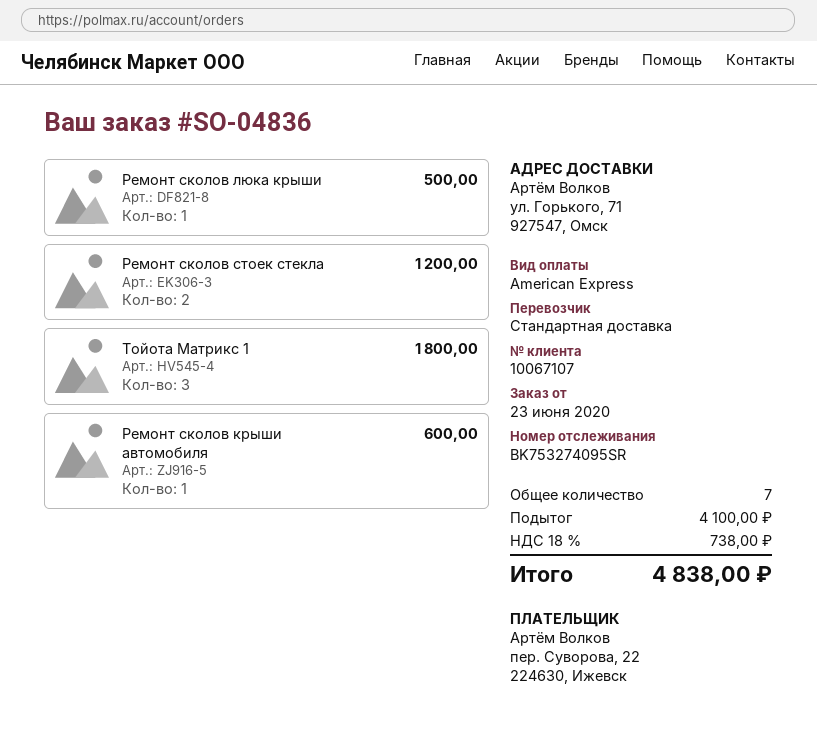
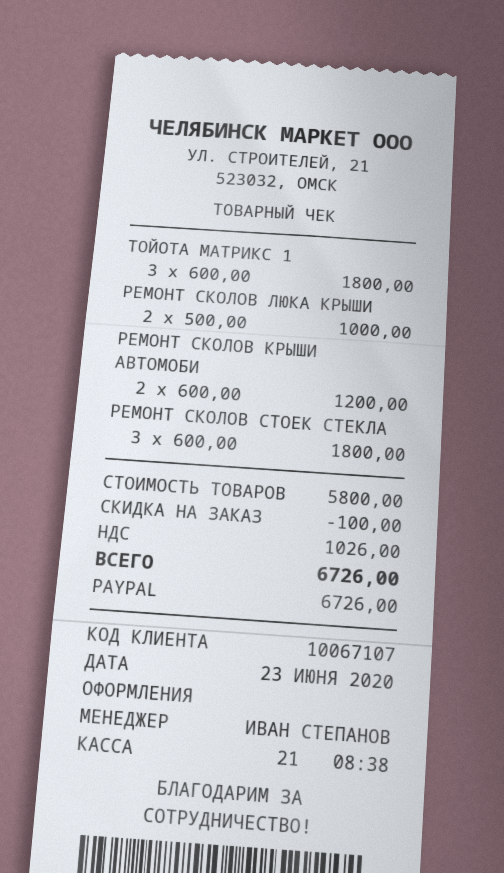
payment method: American Express -> PayPal
Ремонт сколов люка крыши: 1 for 500.00 -> 2 for 1000.00
Ремонт сколов стоек стекла: 2 for 1200.00 -> 3 for 1800.00
Ремонт сколов крыши автомобиля: 1 for 600.00 -> 2 for 1200.00
subtotal: 4100.00 -> 5800.00
discount: none -> 100.00
tax: 738.00 -> 1026.00
total: 4838.00 -> 6726.00

